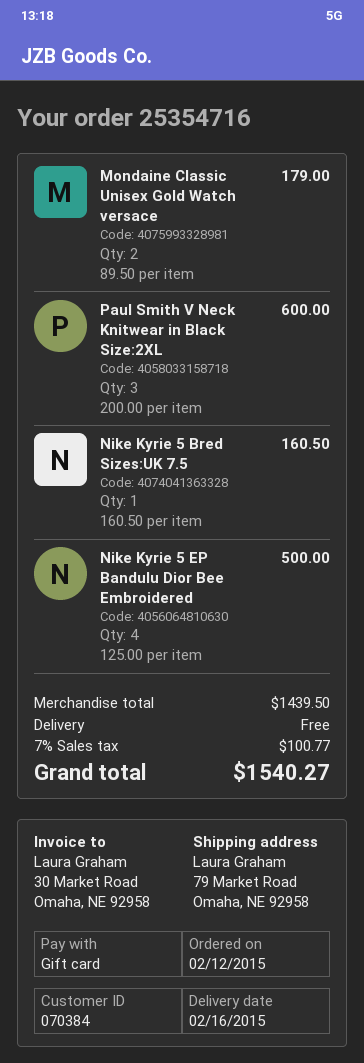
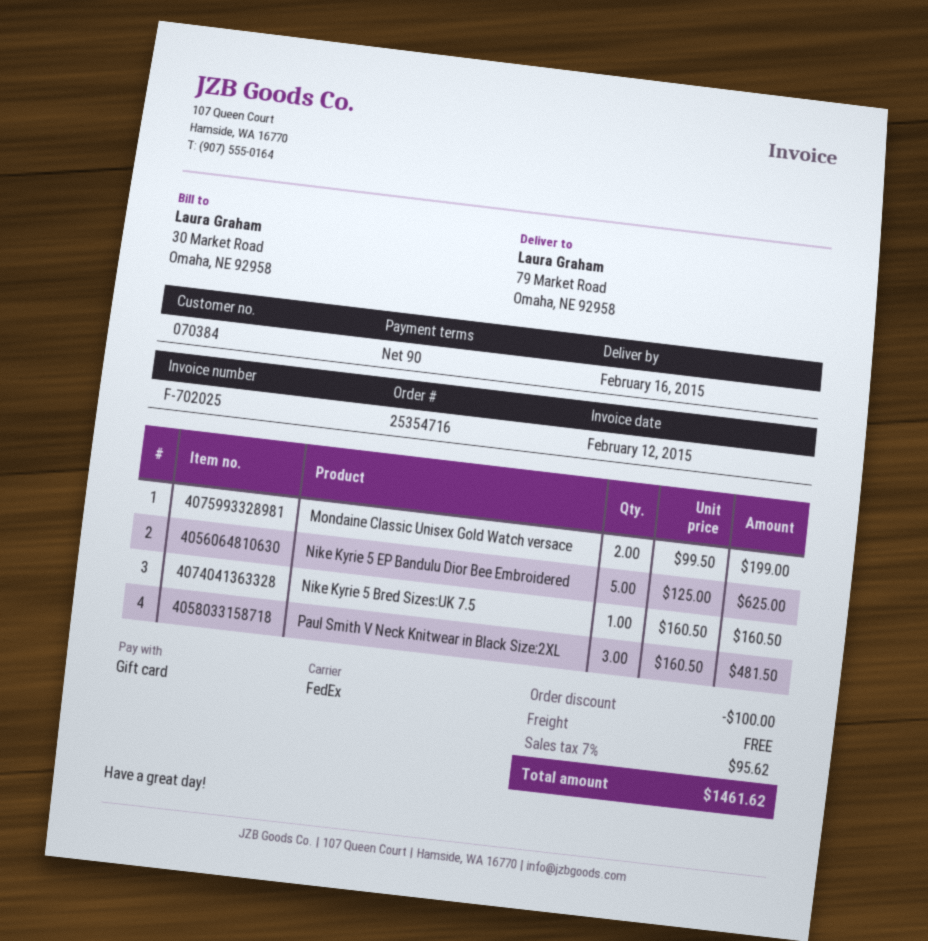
Mondaine Classic Unisex Gold Watch versace: 2 x 89.50 = 179.00 -> 2 x 99.50 = 199.00
Paul Smith V Neck Knitwear in Black Size:2XL: 3 x 200.00 = 600.00 -> 3 x 160.50 = 481.50
Nike Kyrie 5 EP Bandulu Dior Bee Embroidered: 4 x 125.00 = 500.00 -> 5 x 125.00 = 625.00
discount: none -> 100.00
tax: 7% = 100.77 -> 7% = 95.62
total: 1540.27 -> 1461.62

